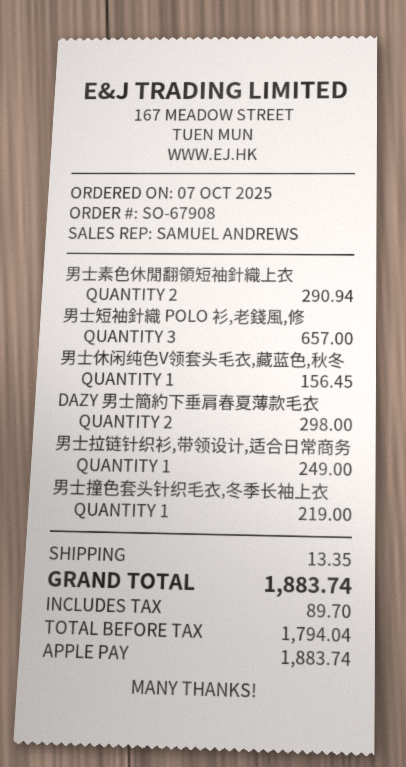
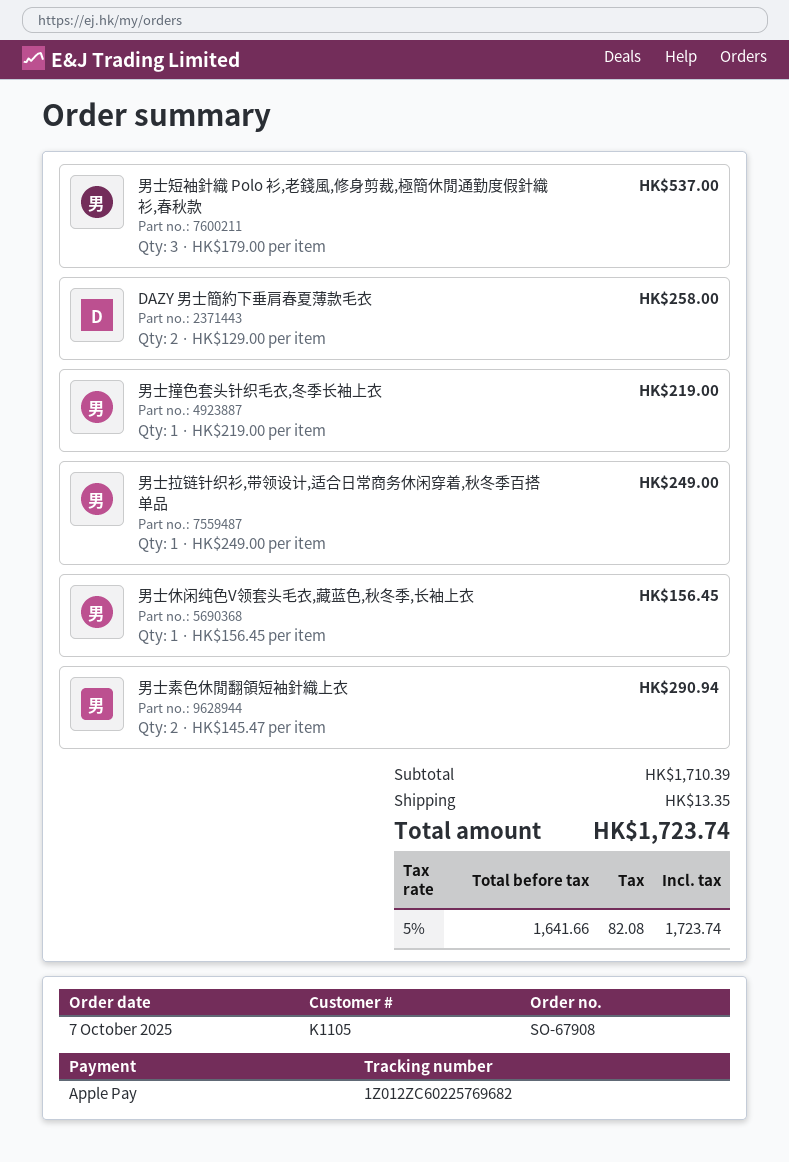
男士短袖針織 POLO 衫,老錢風,修: 3 for 657.00 -> 3 for 537.00
DAZY 男士簡約下垂肩春夏薄款毛衣: 2 for 298.00 -> 2 for 258.00
net: 1794.04 -> 1641.66
tax: 89.70 -> 82.08
total: 1883.74 -> 1723.74

